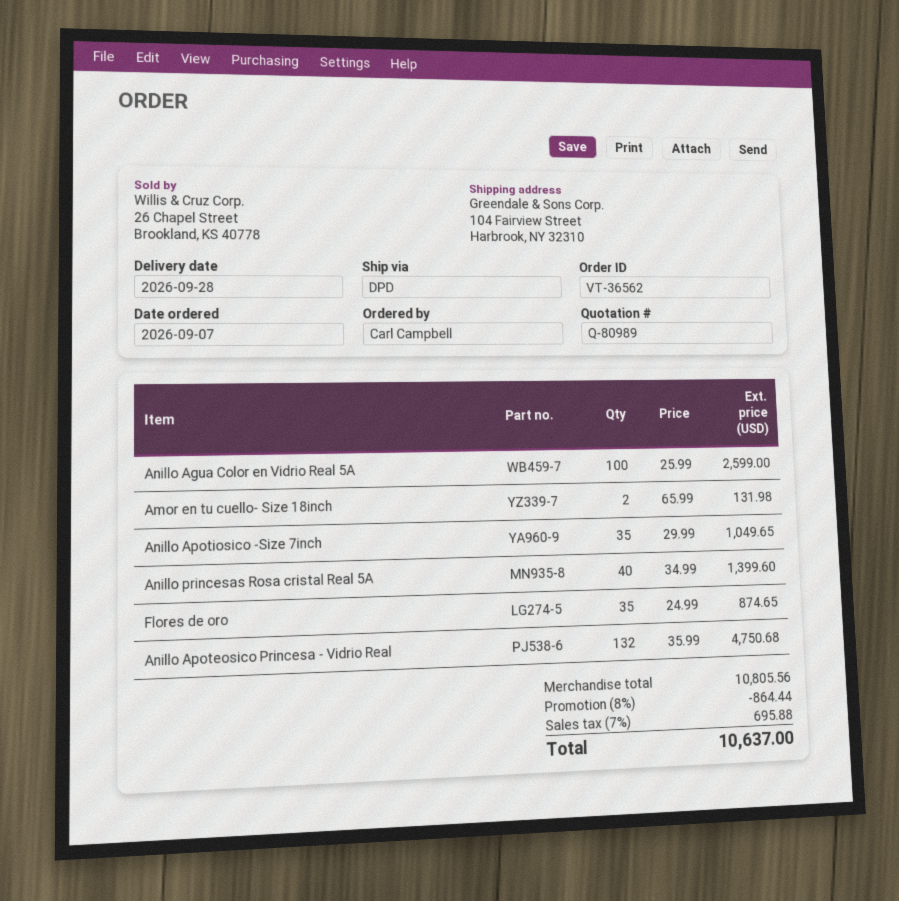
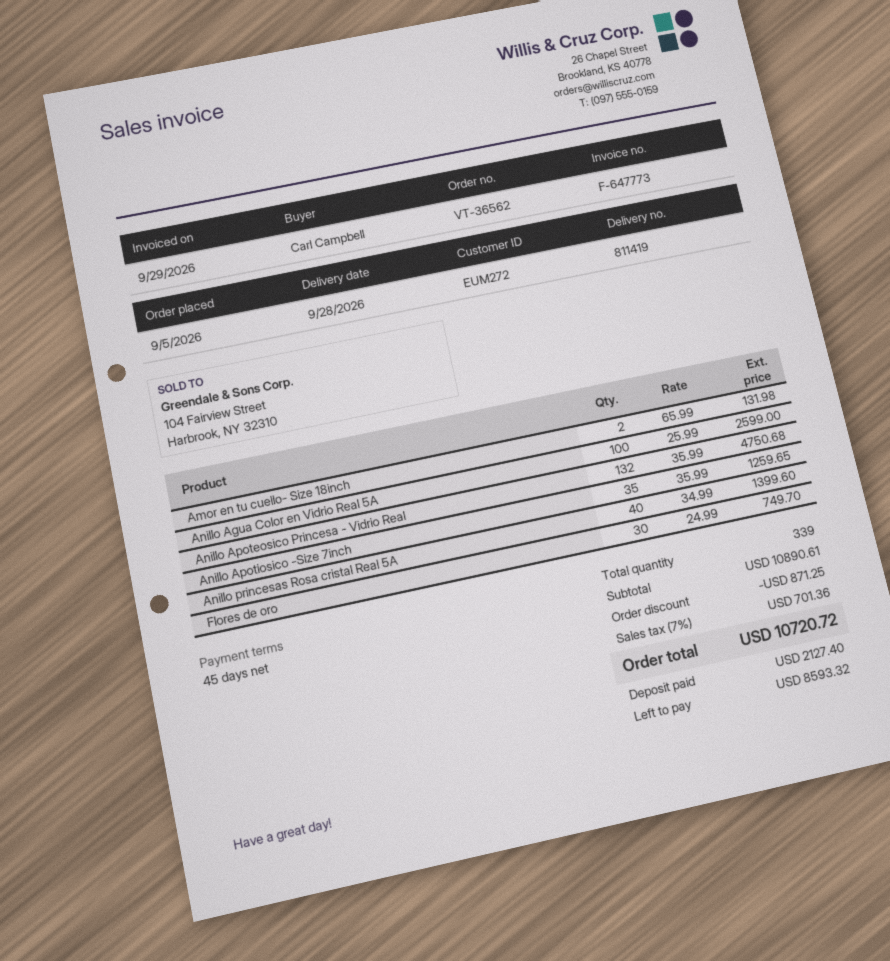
order date: 2026-09-07 -> 2026-09-05
Anillo Apotiosico -Size 7inch: 35 x 29.99 = 1049.65 -> 35 x 35.99 = 1259.65
Flores de oro: 35 x 24.99 = 874.65 -> 30 x 24.99 = 749.70
subtotal: 10805.56 -> 10890.61
discount: 864.44 -> 871.25
tax: 7% = 695.88 -> 7% = 701.36
total: 10637.00 -> 10720.72

